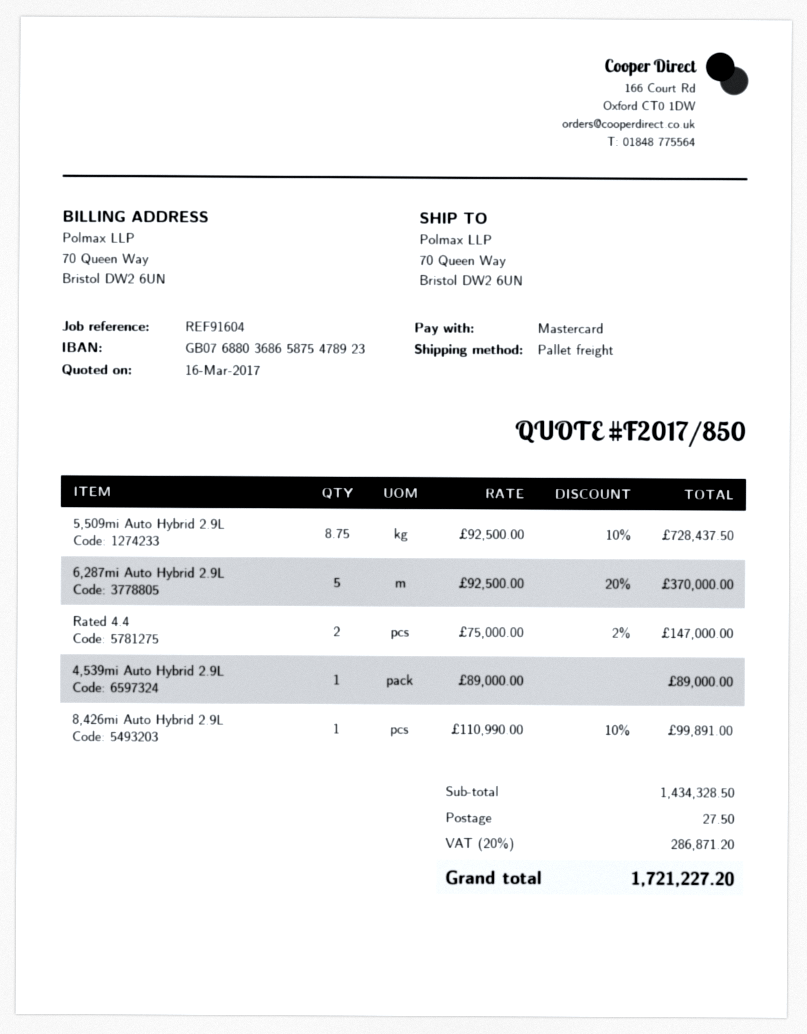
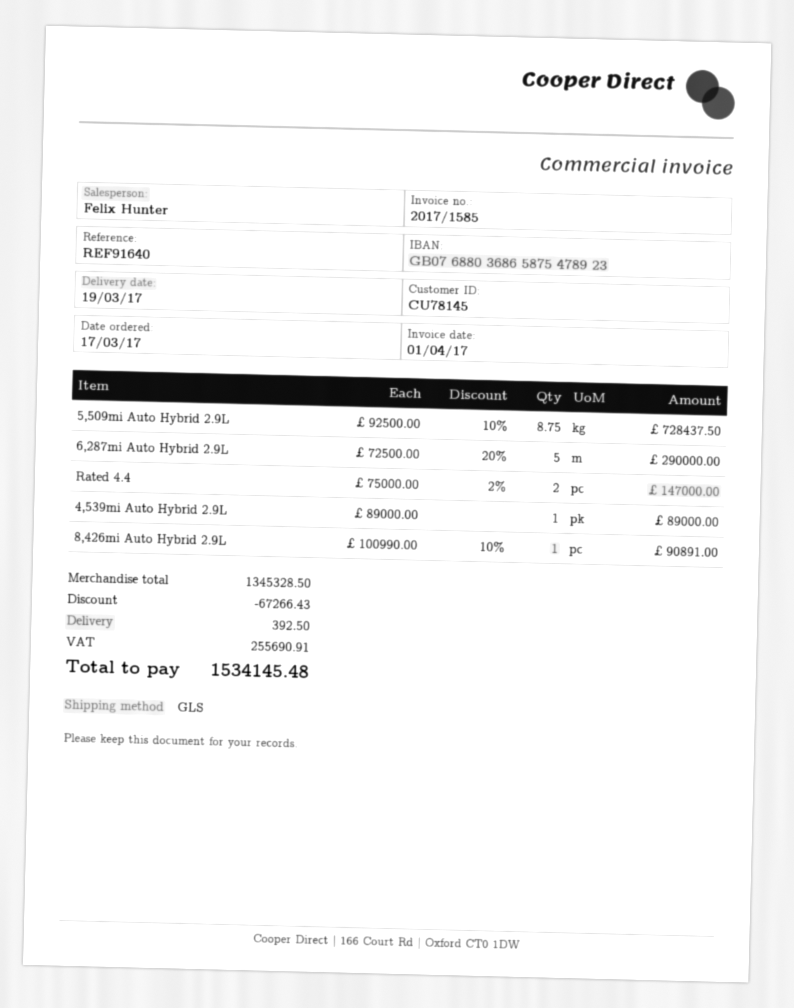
reference: REF91604 -> REF91640
shipping method: pallet freight -> GLS
6,287mi Auto Hybrid 2.9L: 5 x 92500.00 - 20% = 370000.00 -> 5 x 72500.00 - 20% = 290000.00
8,426mi Auto Hybrid 2.9L: 1 x 110990.00 - 10% = 99891.00 -> 1 x 100990.00 - 10% = 90891.00
subtotal: 1434328.50 -> 1345328.50
discount: none -> 67266.43
shipping: 27.50 -> 392.50
tax: 286871.20 -> 255690.91
total: 1721227.20 -> 1534145.48

